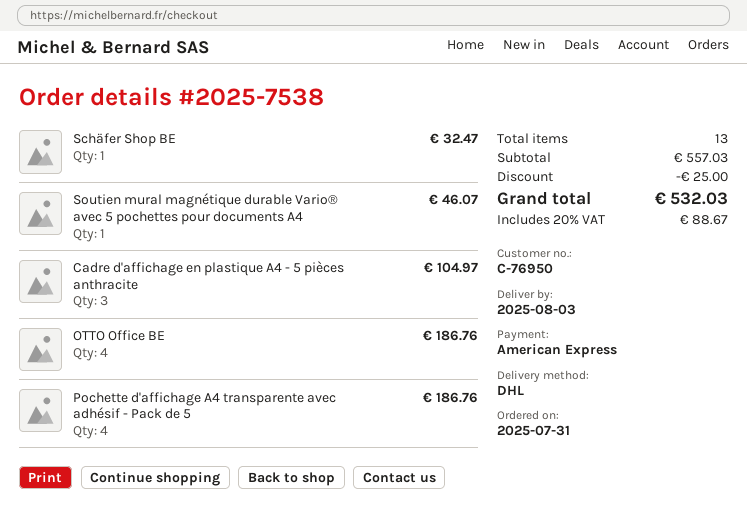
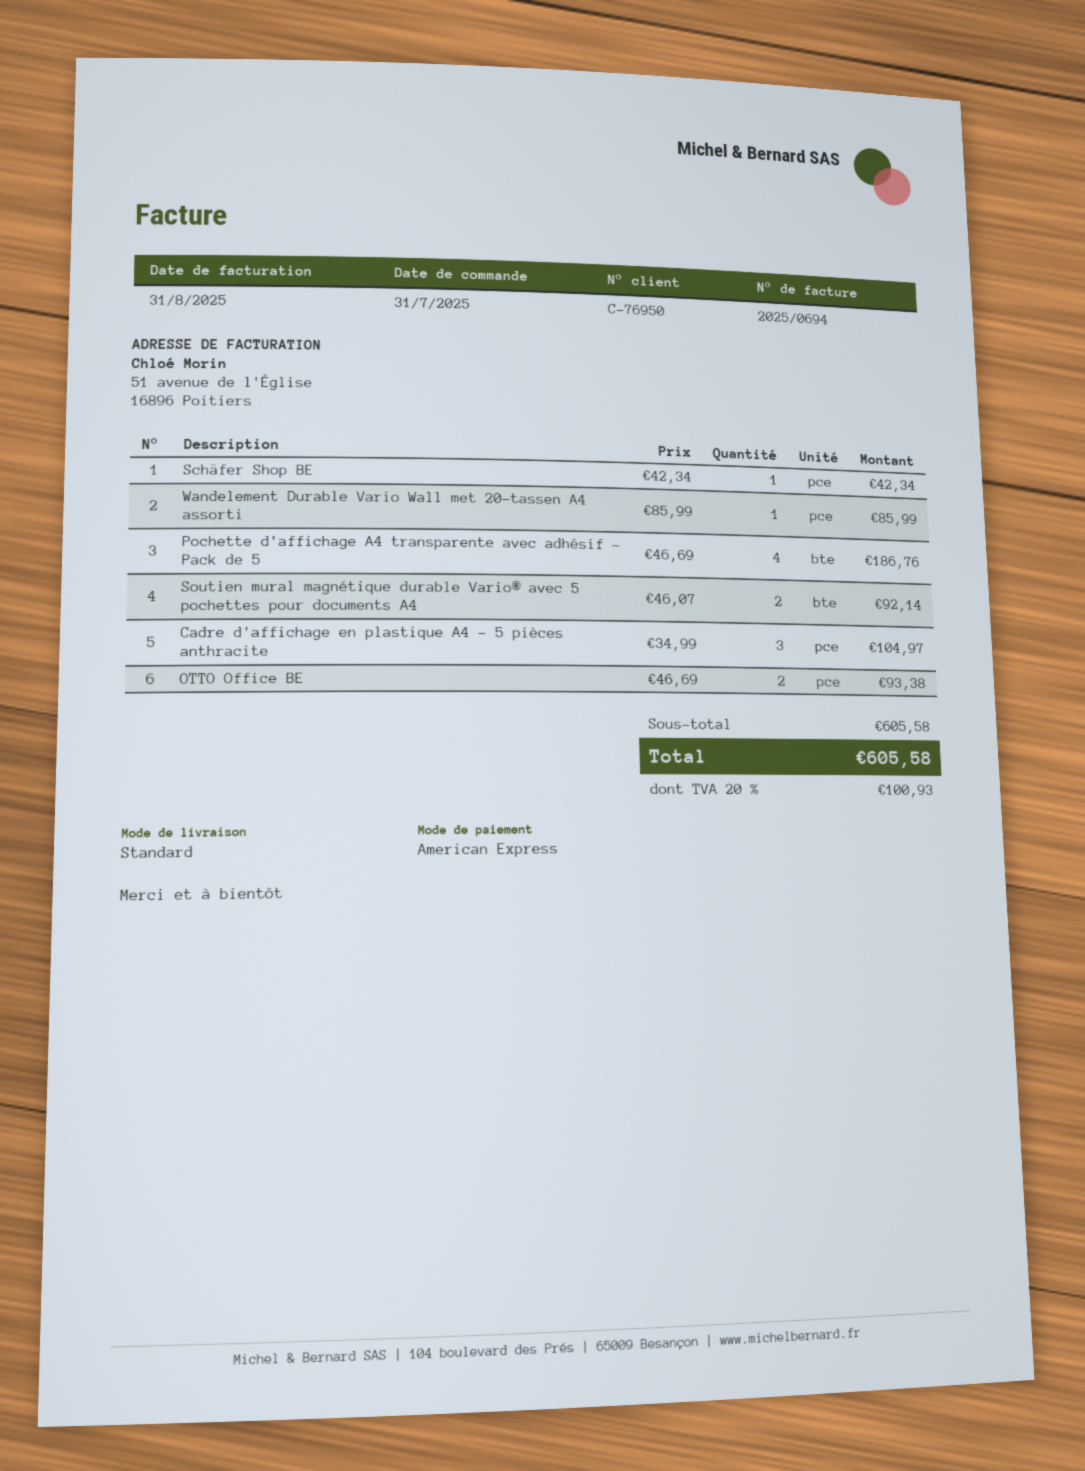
shipping method: DHL -> standard
Schäfer Shop BE: 1 for 32.47 -> 1 for 42.34
Soutien mural magnétique durable Vario® avec 5 pochettes pour documents A4: 1 for 46.07 -> 2 for 92.14
OTTO Office BE: 4 for 186.76 -> 2 for 93.38
Wandelement Durable Vario Wall met 20-tassen A4 assorti: none -> 1 for 85.99
subtotal: 557.03 -> 605.58
discount: 25.00 -> none
tax: 20% = 88.67 -> 20% = 100.93
total: 532.03 -> 605.58

